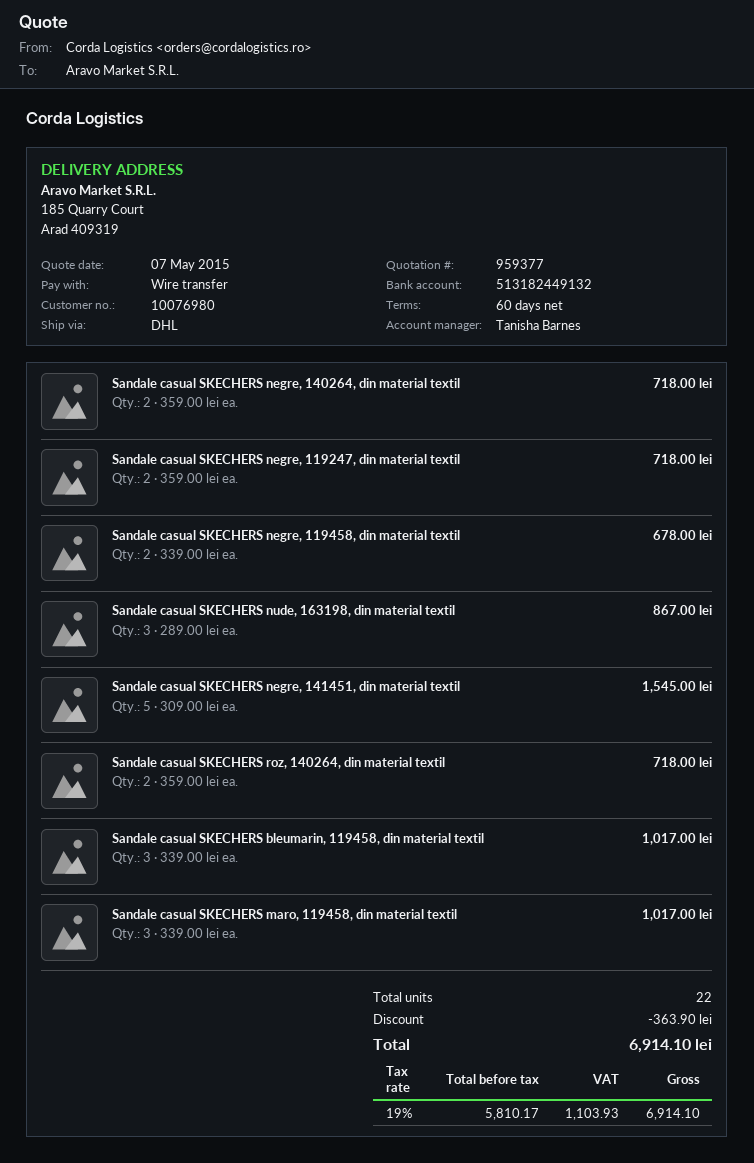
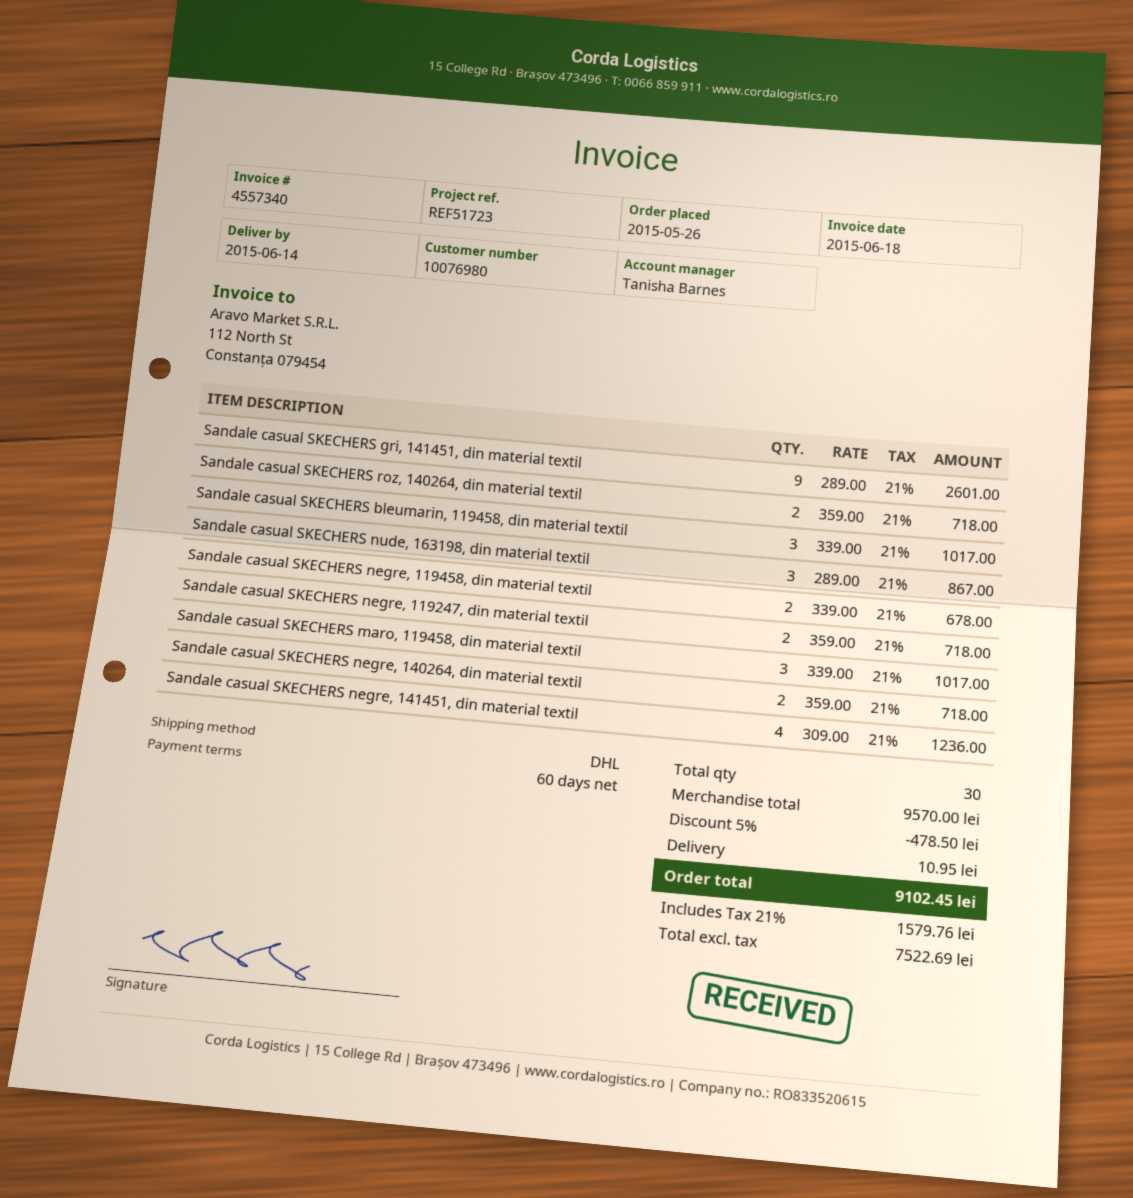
Sandale casual SKECHERS negre, 141451, din material textil: 5 x 309.00 = 1545.00 -> 4 x 309.00 = 1236.00
Sandale casual SKECHERS gri, 141451, din material textil: none -> 9 x 289.00 = 2601.00
total quantity: 22 -> 30
discount: 363.90 -> 478.50
shipping: none -> 10.95
net: 5810.17 -> 7522.69
tax: 19% = 1103.93 -> 21% = 1579.76
total: 6914.10 -> 9102.45

